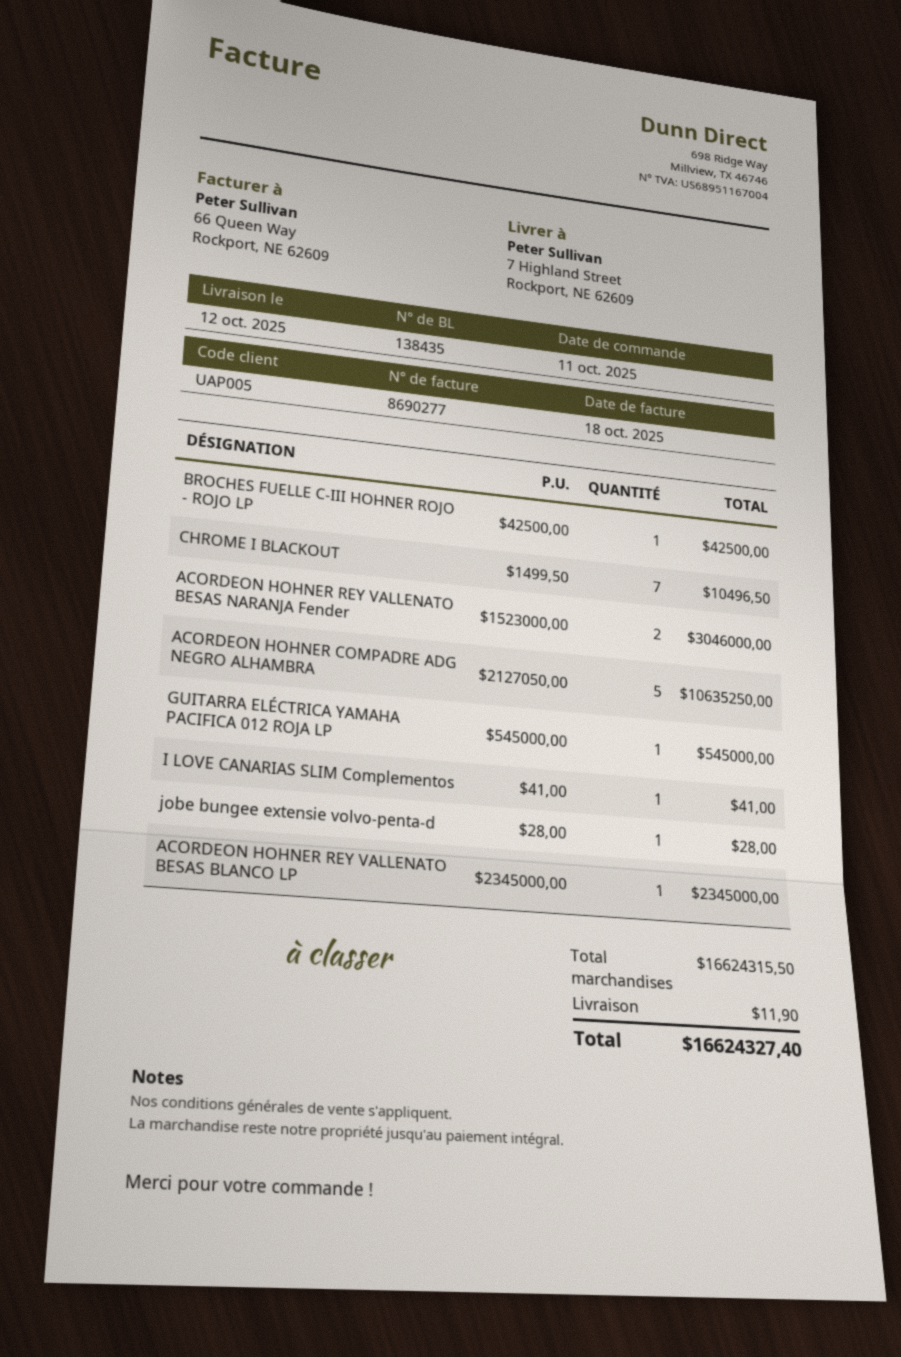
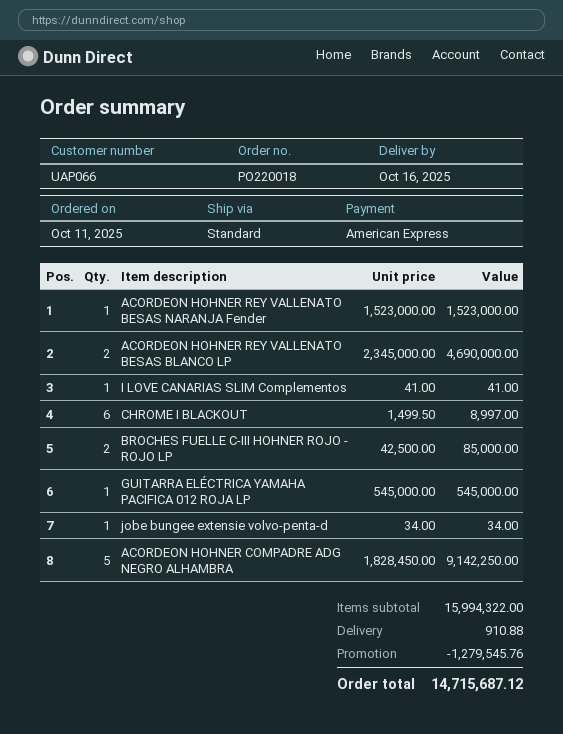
delivery date: 2025-10-12 -> 2025-10-16
customer number: UAP005 -> UAP066
BROCHES FUELLE C-III HOHNER ROJO - ROJO LP: 1 x 42500.00 = 42500.00 -> 2 x 42500.00 = 85000.00
CHROME I BLACKOUT: 7 x 1499.50 = 10496.50 -> 6 x 1499.50 = 8997.00
ACORDEON HOHNER REY VALLENATO BESAS NARANJA Fender: 2 x 1523000.00 = 3046000.00 -> 1 x 1523000.00 = 1523000.00
ACORDEON HOHNER COMPADRE ADG NEGRO ALHAMBRA: 5 x 2127050.00 = 10635250.00 -> 5 x 1828450.00 = 9142250.00
jobe bungee extensie volvo-penta-d: 1 x 28.00 = 28.00 -> 1 x 34.00 = 34.00
ACORDEON HOHNER REY VALLENATO BESAS BLANCO LP: 1 x 2345000.00 = 2345000.00 -> 2 x 2345000.00 = 4690000.00
subtotal: 16624315.50 -> 15994322.00
discount: none -> 1279545.76
shipping: 11.90 -> 910.88
total: 16624327.40 -> 14715687.12

